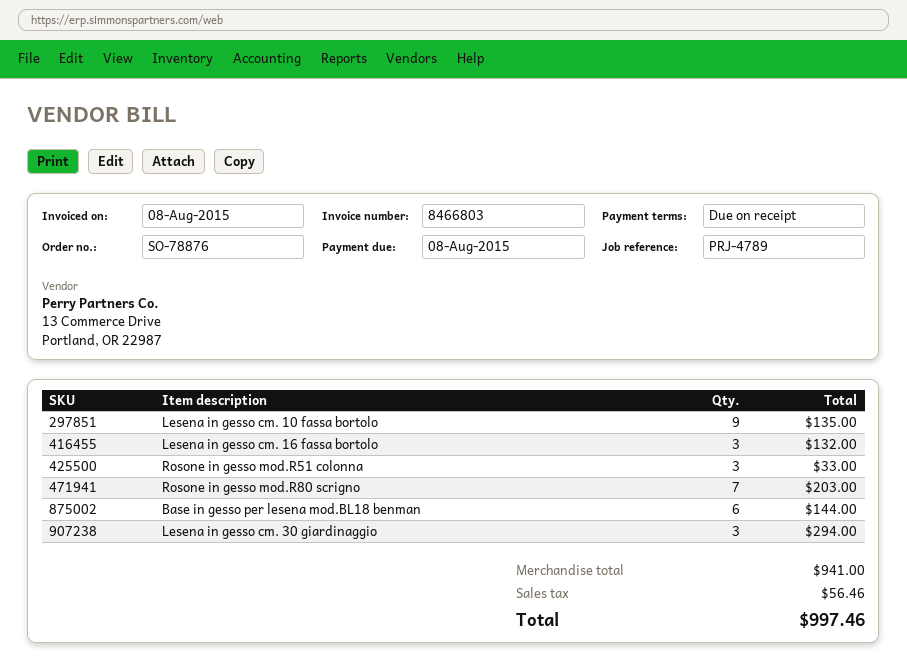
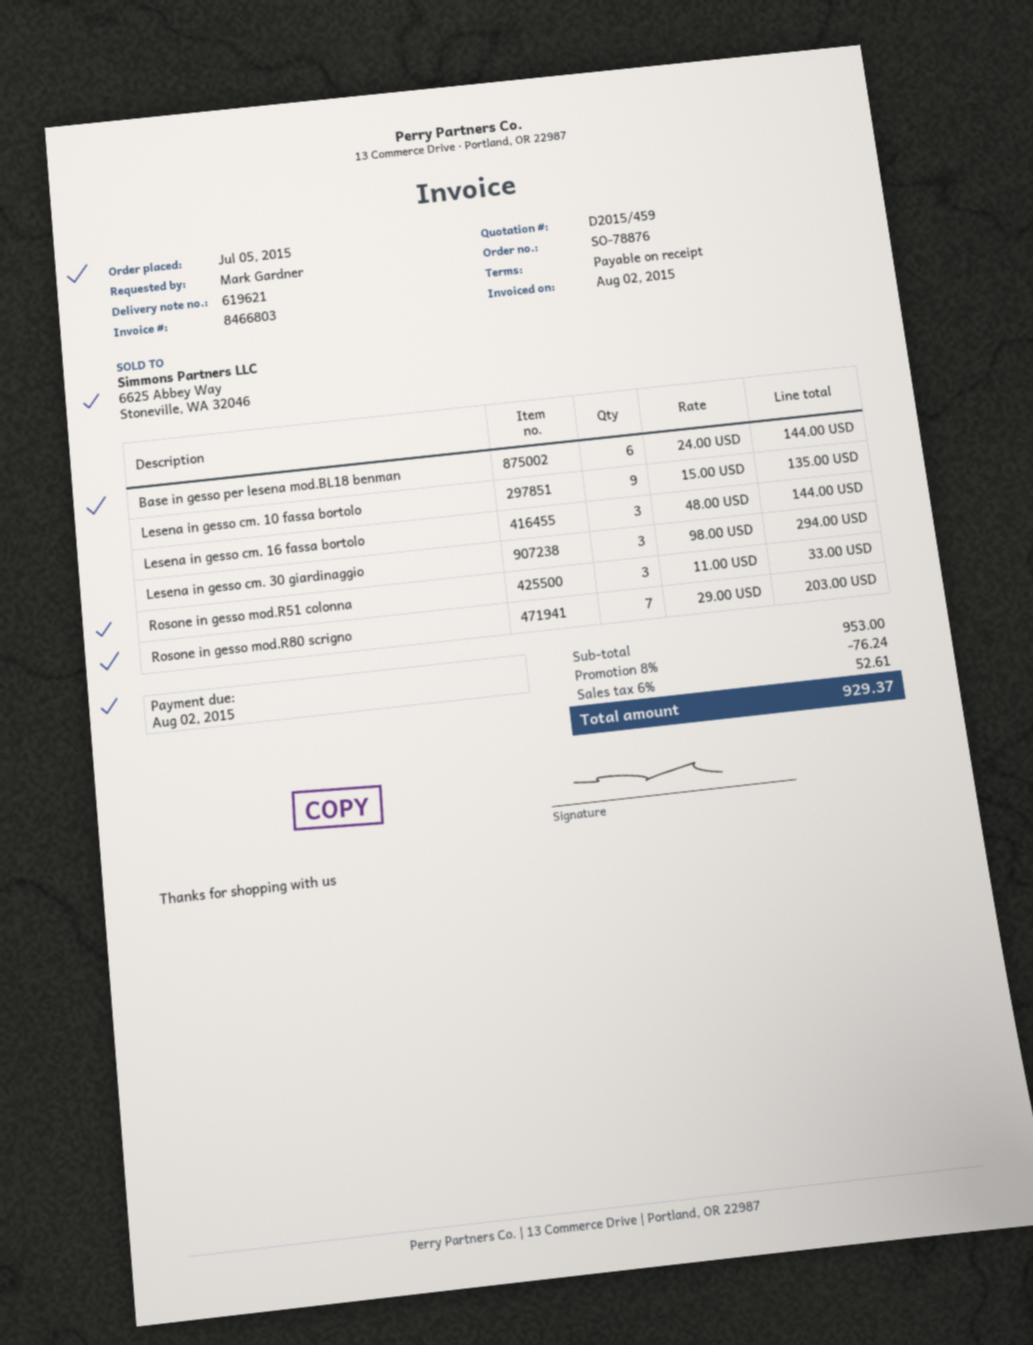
invoice date: 2015-08-08 -> 2015-08-02
due date: 2015-08-08 -> 2015-08-02
Lesena in gesso cm. 16 fassa bortolo: 3 for 132.00 -> 3 for 144.00
subtotal: 941.00 -> 953.00
discount: none -> 8% = 76.24
tax: 56.46 -> 52.61
total: 997.46 -> 929.37

